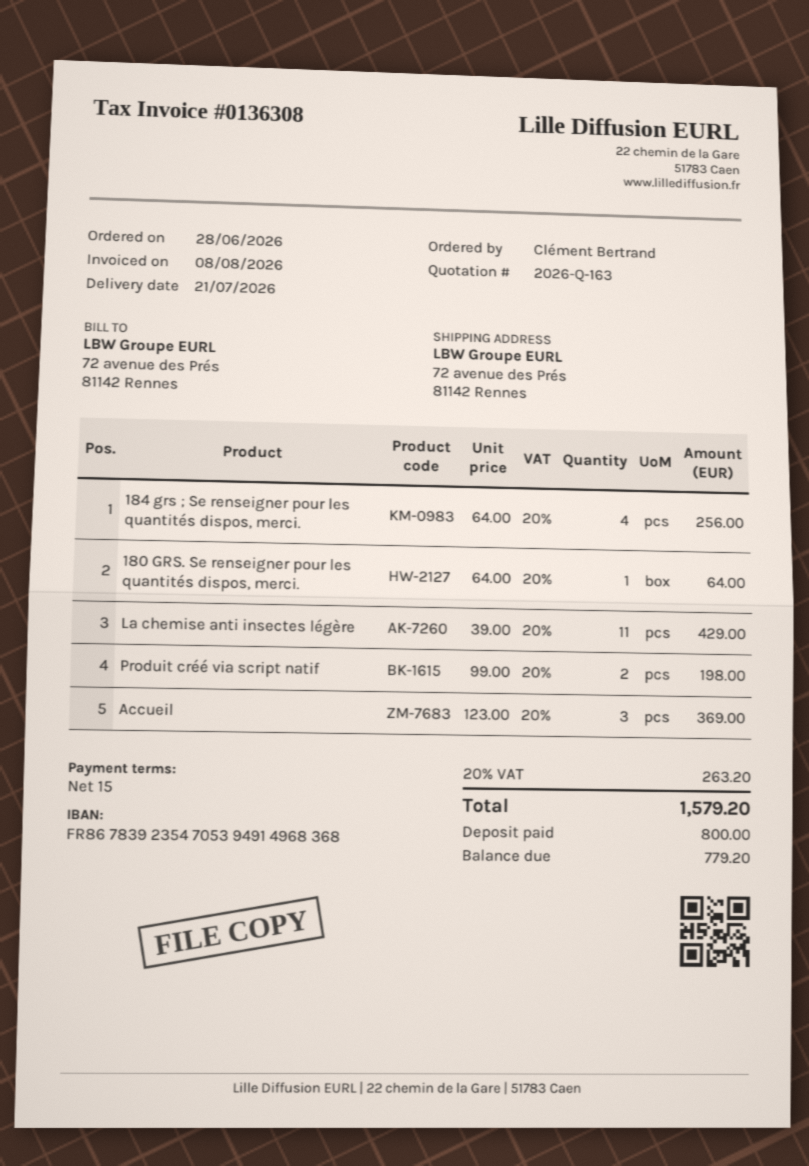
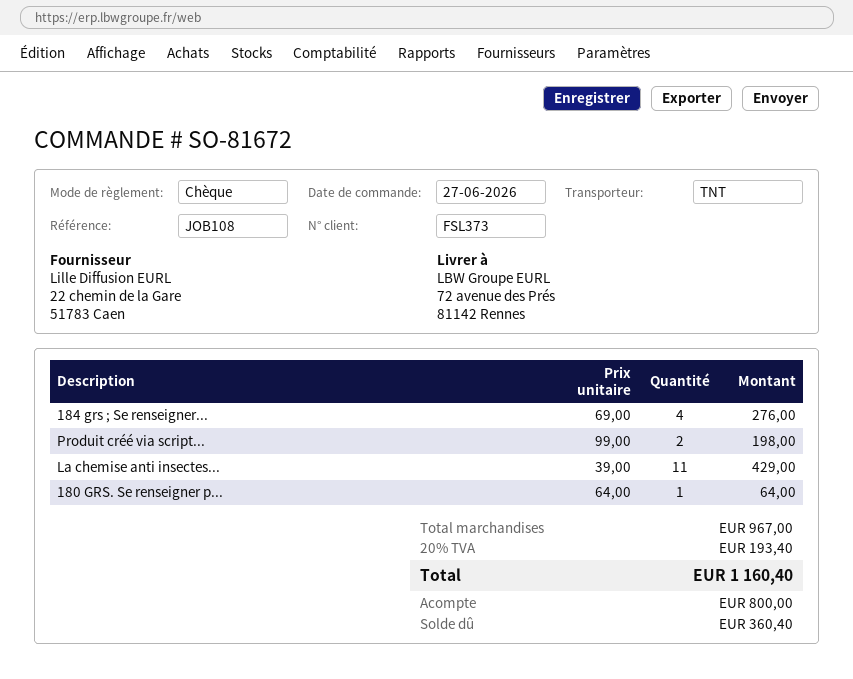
order date: 2026-06-28 -> 2026-06-27
184 grs ; Se renseigner pour les quantités dispos, merci.: 4 x 64.00 = 256.00 -> 4 x 69.00 = 276.00
Accueil: 3 x 123.00 = 369.00 -> none
tax: 20% = 263.20 -> 20% = 193.40
total: 1579.20 -> 1160.40
balance: 779.20 -> 360.40

